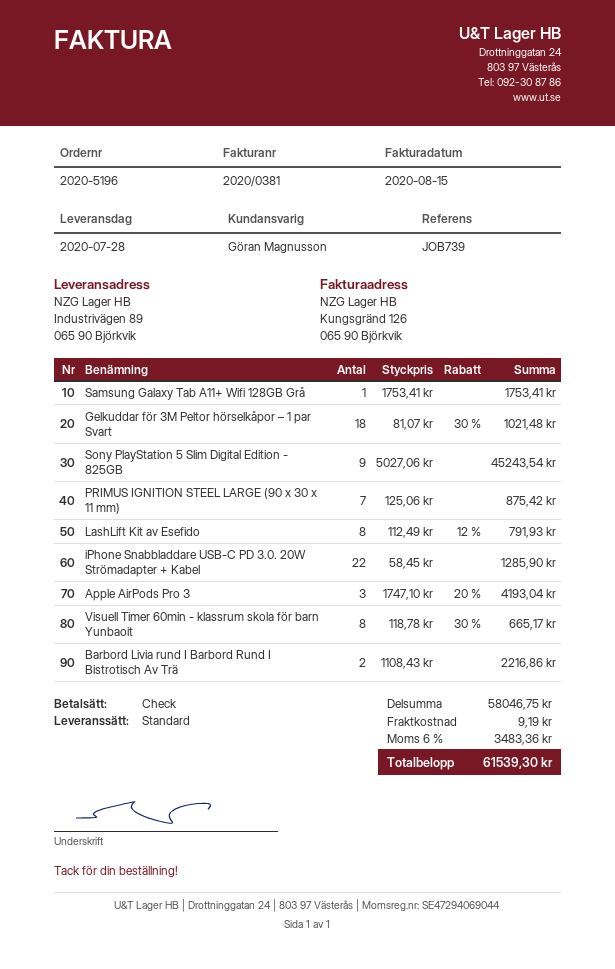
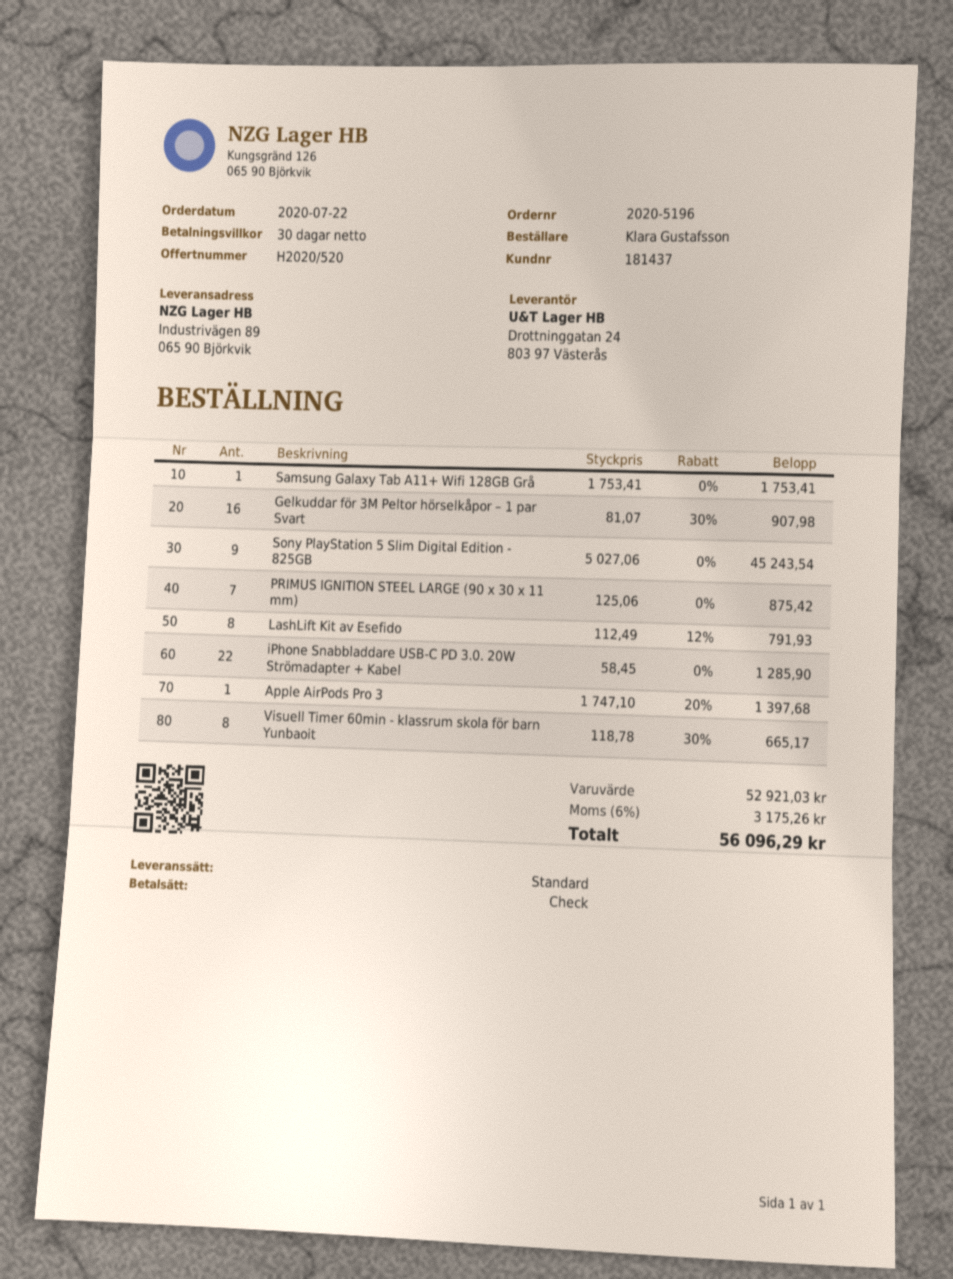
Gelkuddar för 3M Peltor hörselkåpor – 1 par Svart: 18 x 81.07 - 30% = 1021.48 -> 16 x 81.07 - 30% = 907.98
Apple AirPods Pro 3: 3 x 1747.10 - 20% = 4193.04 -> 1 x 1747.10 - 20% = 1397.68
Barbord Livia rund I Barbord Rund I Bistrotisch Av Trä: 2 x 1108.43 = 2216.86 -> none
subtotal: 58046.75 -> 52921.03
shipping: 9.19 -> none
tax: 6% = 3483.36 -> 6% = 3175.26
total: 61539.30 -> 56096.29

